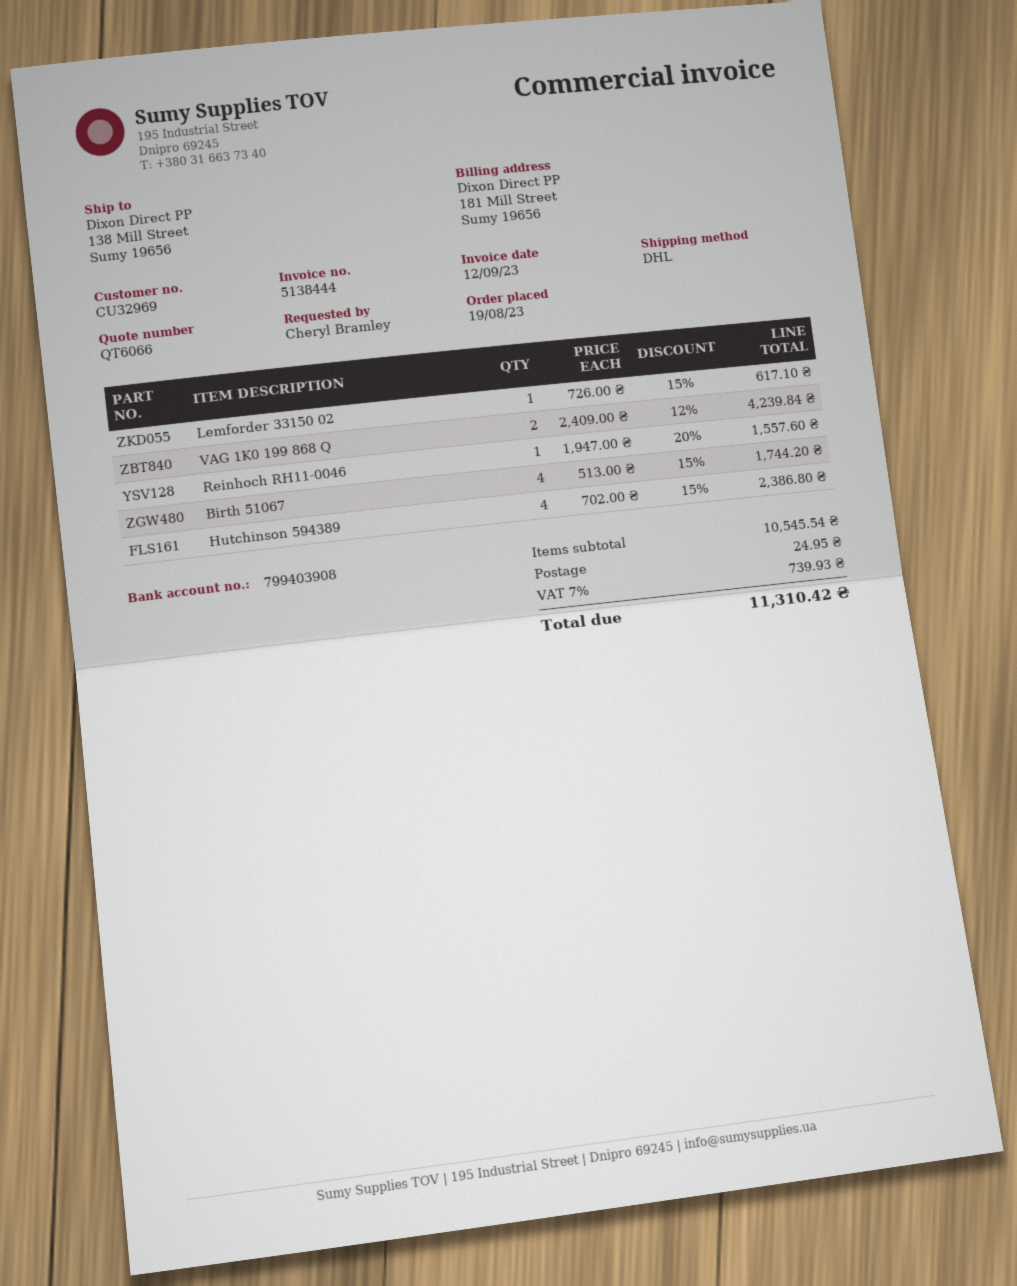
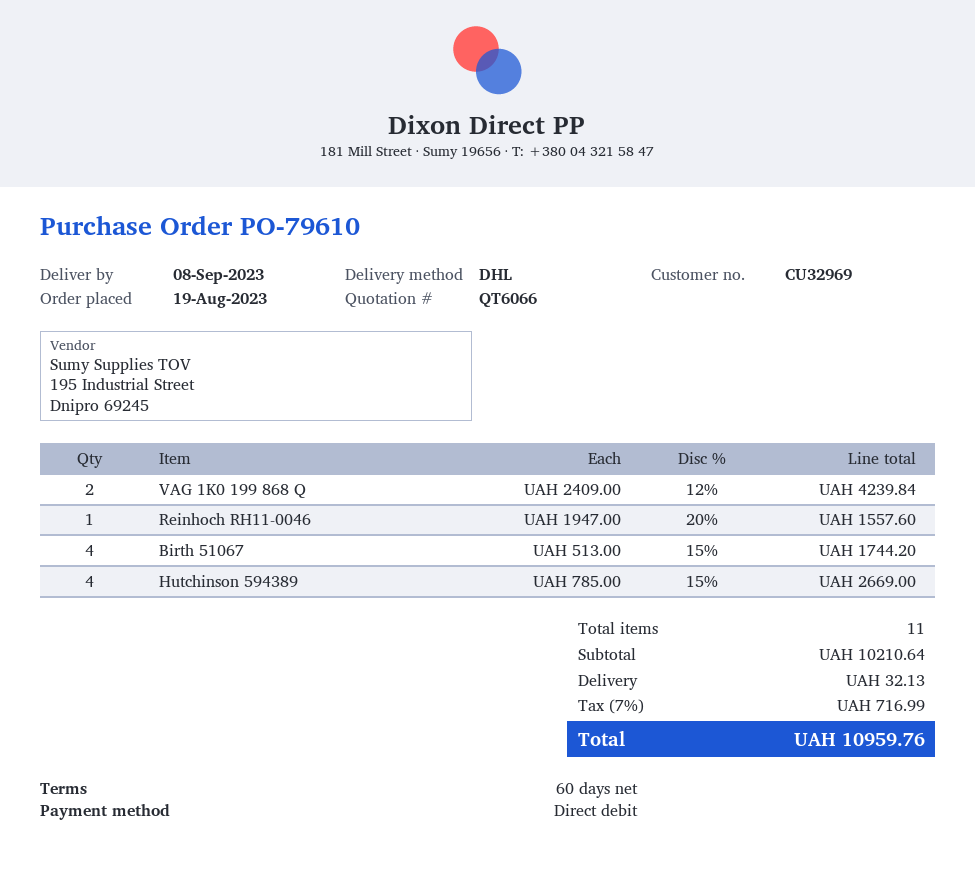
Lemforder 33150 02: 1 x 726.00 - 15% = 617.10 -> none
Hutchinson 594389: 4 x 702.00 - 15% = 2386.80 -> 4 x 785.00 - 15% = 2669.00
subtotal: 10545.54 -> 10210.64
shipping: 24.95 -> 32.13
tax: 7% = 739.93 -> 7% = 716.99
total: 11310.42 -> 10959.76

